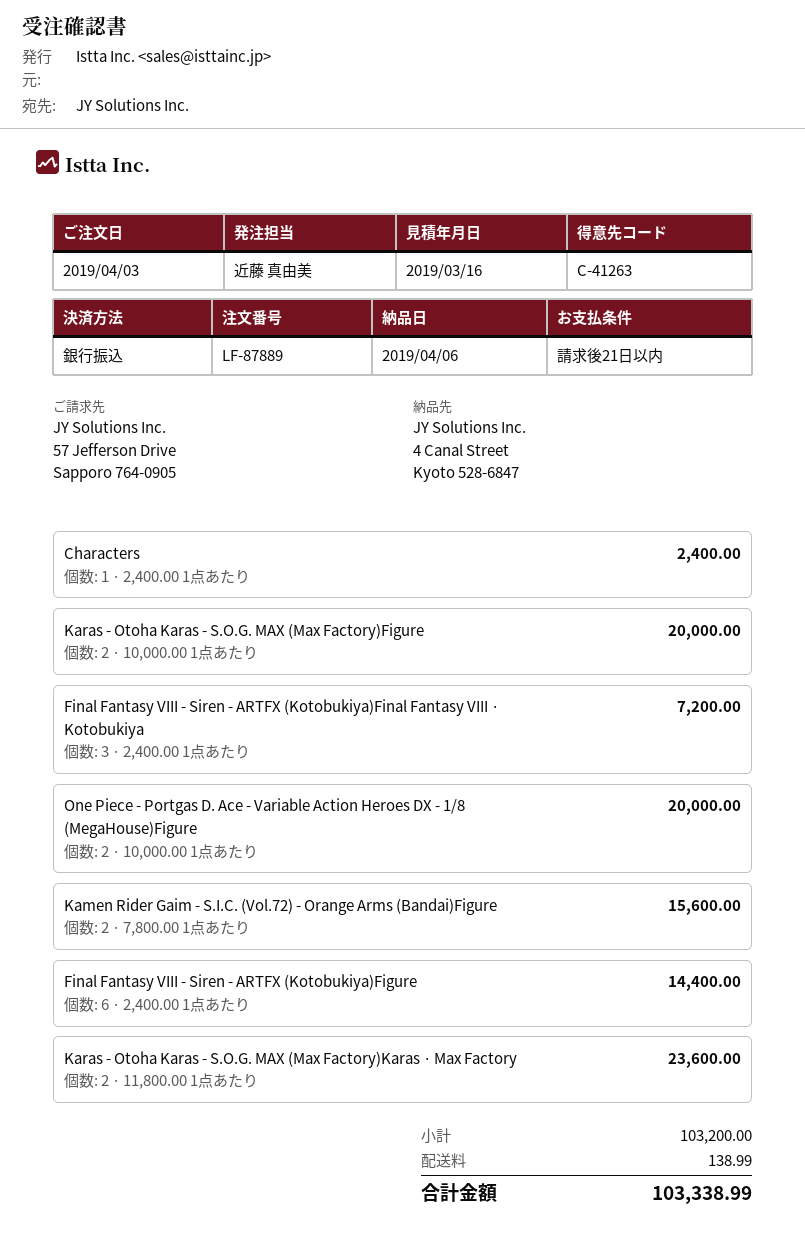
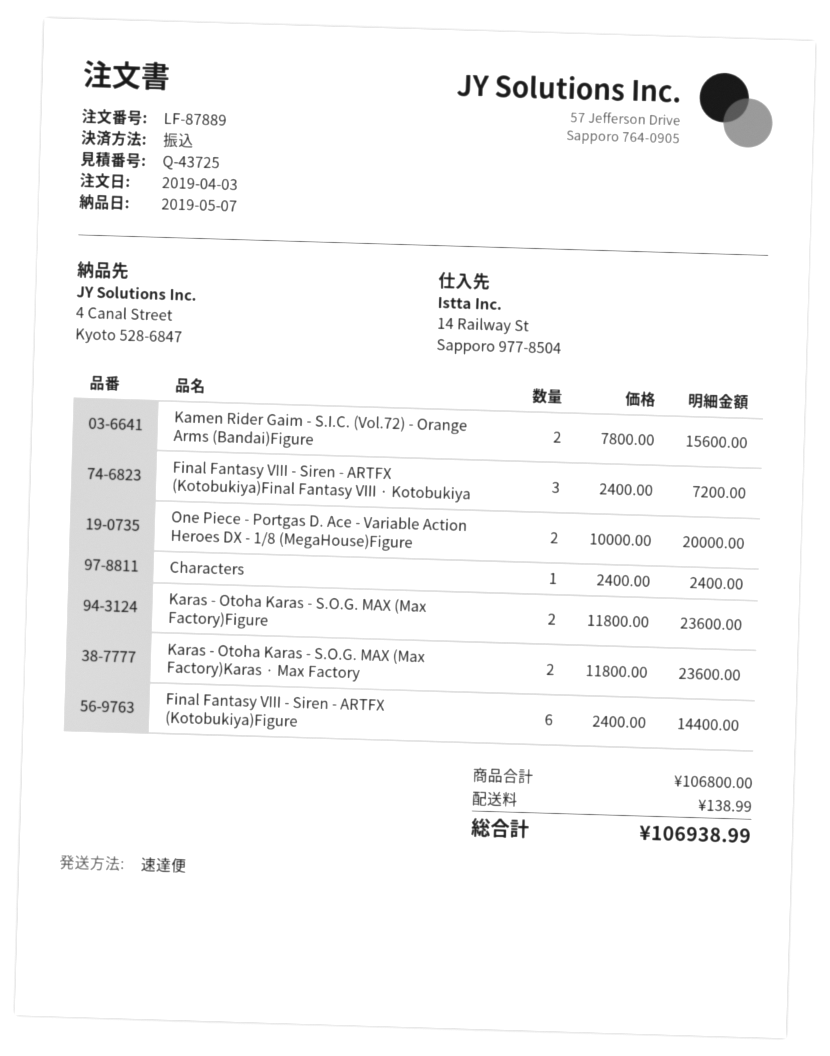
delivery date: 2019-04-06 -> 2019-05-07
Karas - Otoha Karas - S.O.G. MAX (Max Factory)Figure: 2 x 10000.00 = 20000.00 -> 2 x 11800.00 = 23600.00
subtotal: 103200.00 -> 106800.00
total: 103338.99 -> 106938.99

